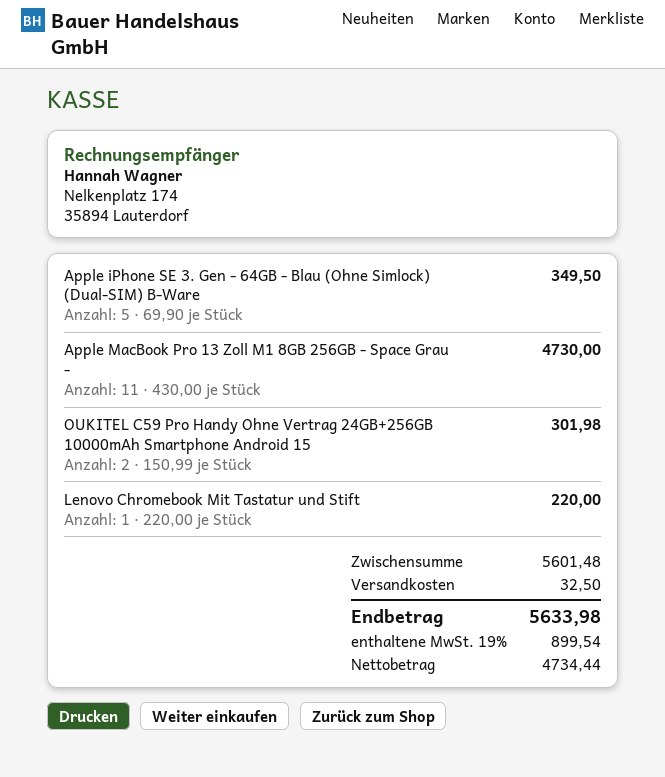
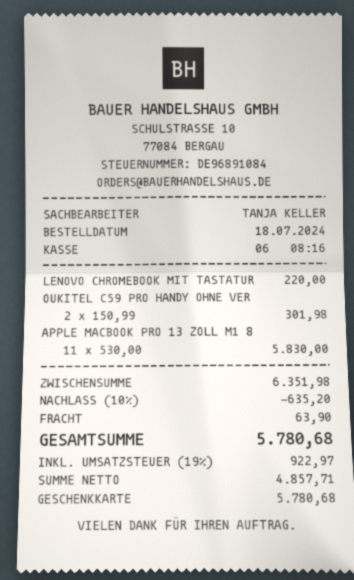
Apple iPhone SE 3. Gen - 64GB - Blau (Ohne Simlock) (Dual-SIM) B-Ware: 5 x 69.90 = 349.50 -> none
Apple MacBook Pro 13 Zoll M1 8GB 256GB - Space Grau -: 11 x 430.00 = 4730.00 -> 11 x 530.00 = 5830.00
subtotal: 5601.48 -> 6351.98
discount: none -> 10% = 635.20
shipping: 32.50 -> 63.90
net: 4734.44 -> 4857.71
tax: 19% = 899.54 -> 19% = 922.97
total: 5633.98 -> 5780.68

